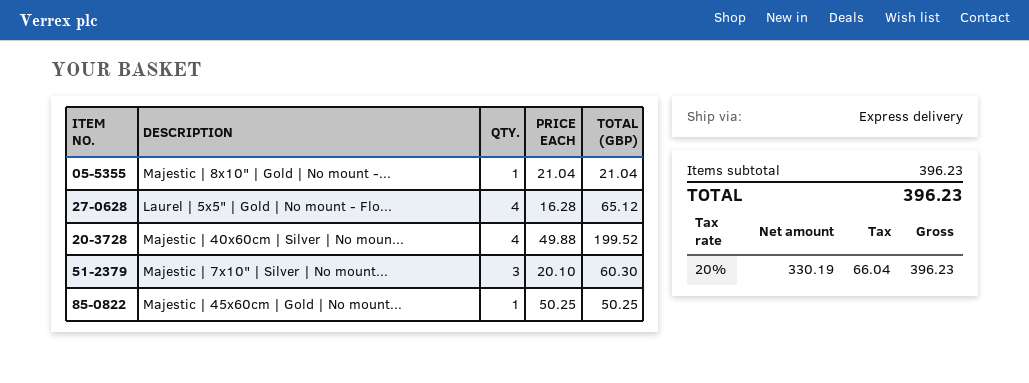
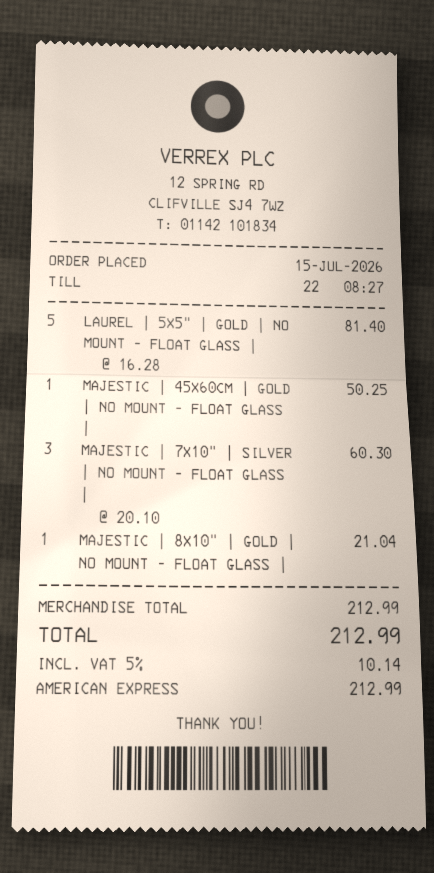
Laurel | 5x5" | Gold | No mount - Flo...: 4 x 16.28 = 65.12 -> 5 x 16.28 = 81.40
Majestic | 40x60cm | Silver | No moun...: 4 x 49.88 = 199.52 -> none
subtotal: 396.23 -> 212.99
tax: 20% = 66.04 -> 5% = 10.14
total: 396.23 -> 212.99

